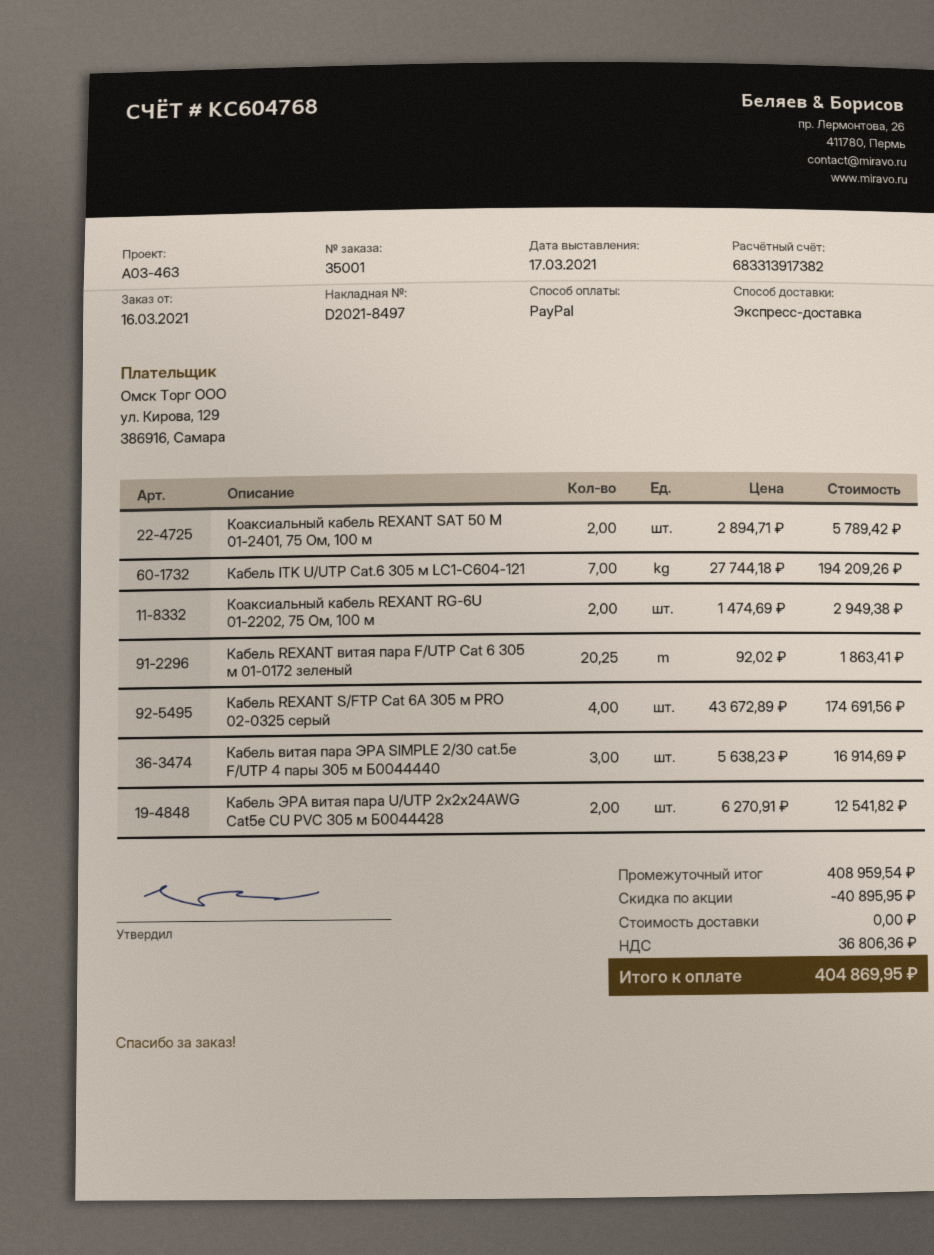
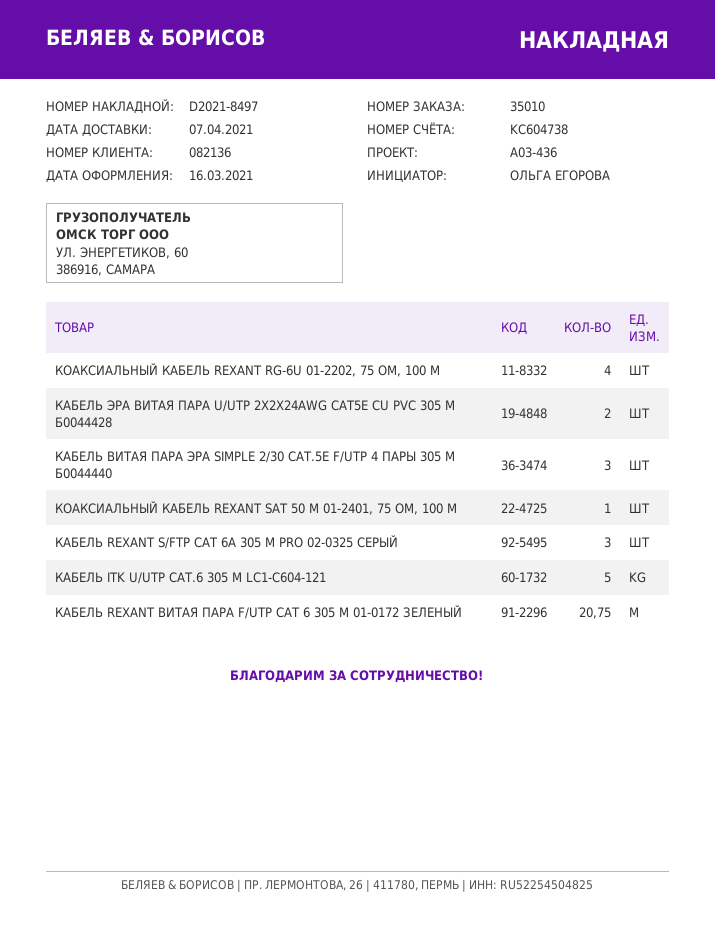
order number: 35001 -> 35010
invoice number: KC604768 -> KC604738
reference: A03-463 -> A03-436
Коаксиальный кабель REXANT SAT 50 M 01-2401, 75 Ом, 100 м: 2 -> 1
Кабель ITK U/UTP Cat.6 305 м LC1-C604-121: 7 -> 5
Коаксиальный кабель REXANT RG-6U 01-2202, 75 Ом, 100 м: 2 -> 4
Кабель REXANT витая пара F/UTP Cat 6 305 м 01-0172 зеленый: 20.25 -> 20.75
Кабель REXANT S/FTP Cat 6A 305 м PRO 02-0325 серый: 4 -> 3

